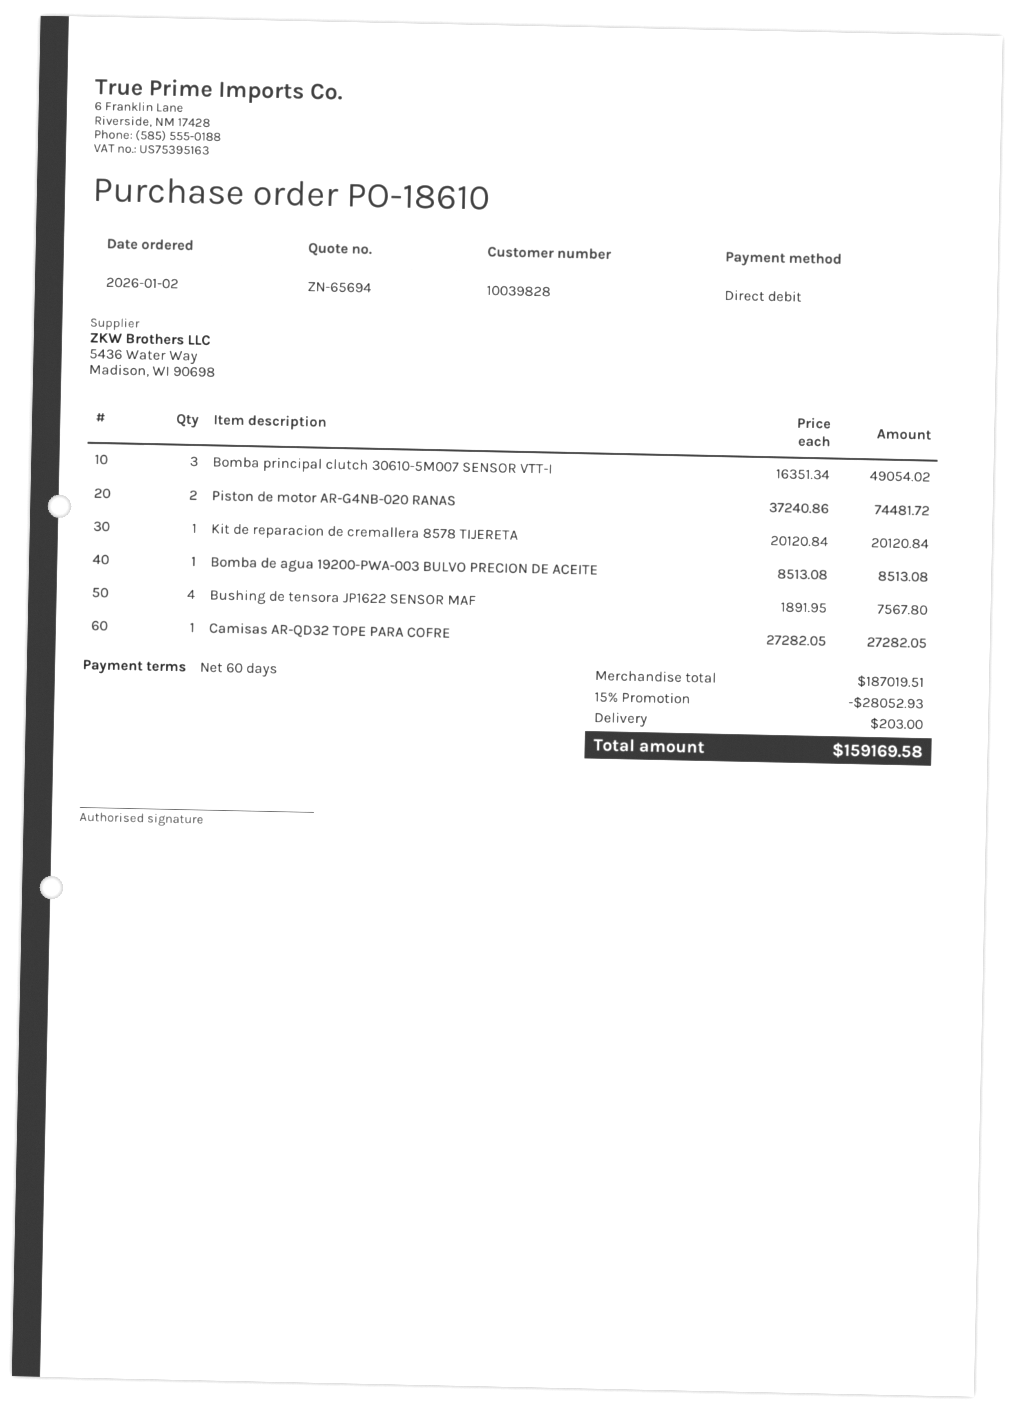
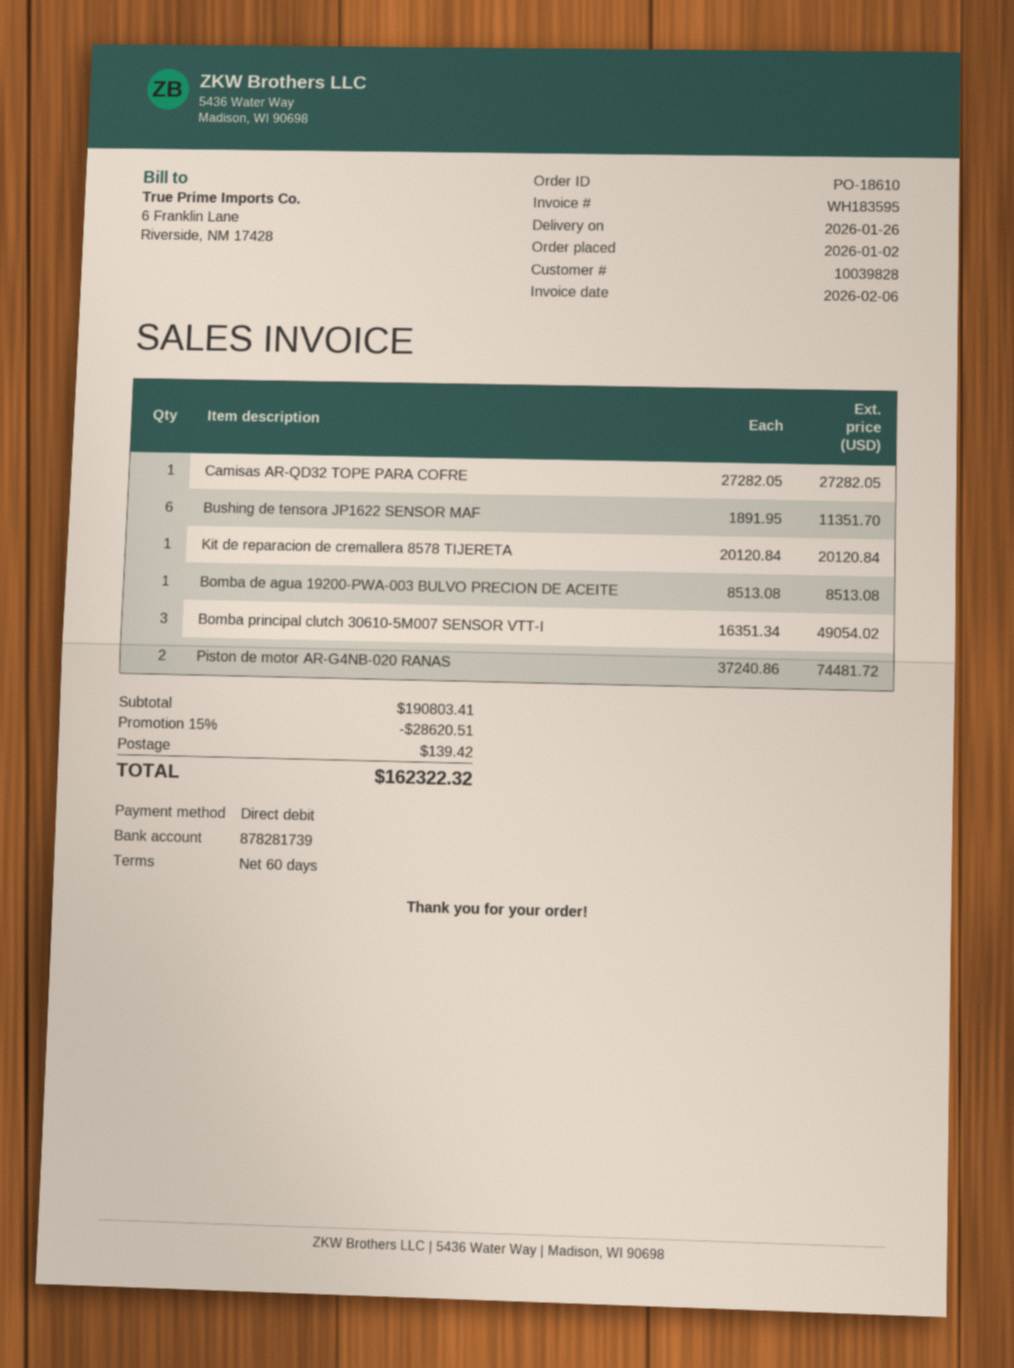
Bushing de tensora JP1622 SENSOR MAF: 4 x 1891.95 = 7567.80 -> 6 x 1891.95 = 11351.70
subtotal: 187019.51 -> 190803.41
discount: 15% = 28052.93 -> 15% = 28620.51
shipping: 203.00 -> 139.42
total: 159169.58 -> 162322.32

